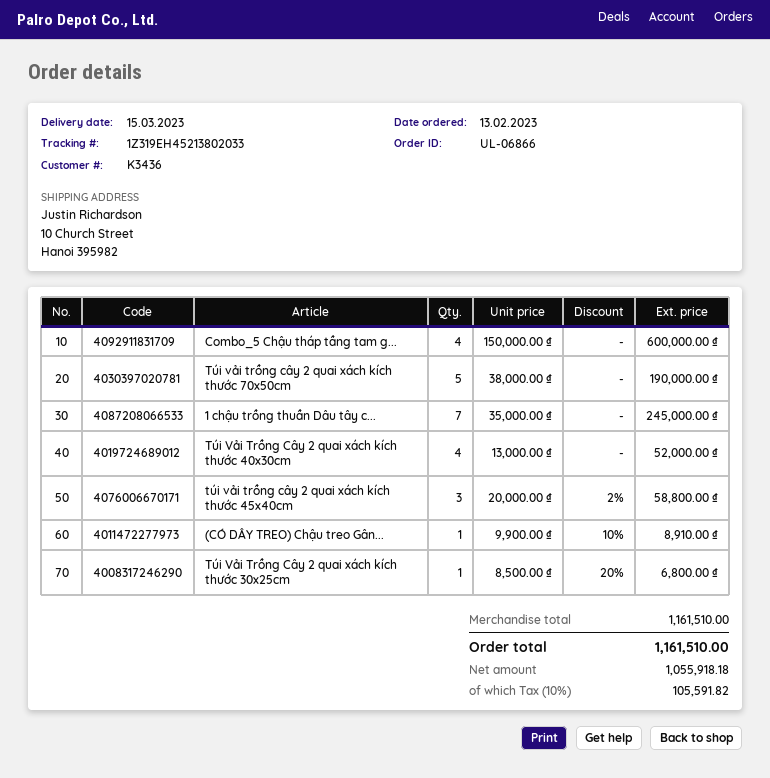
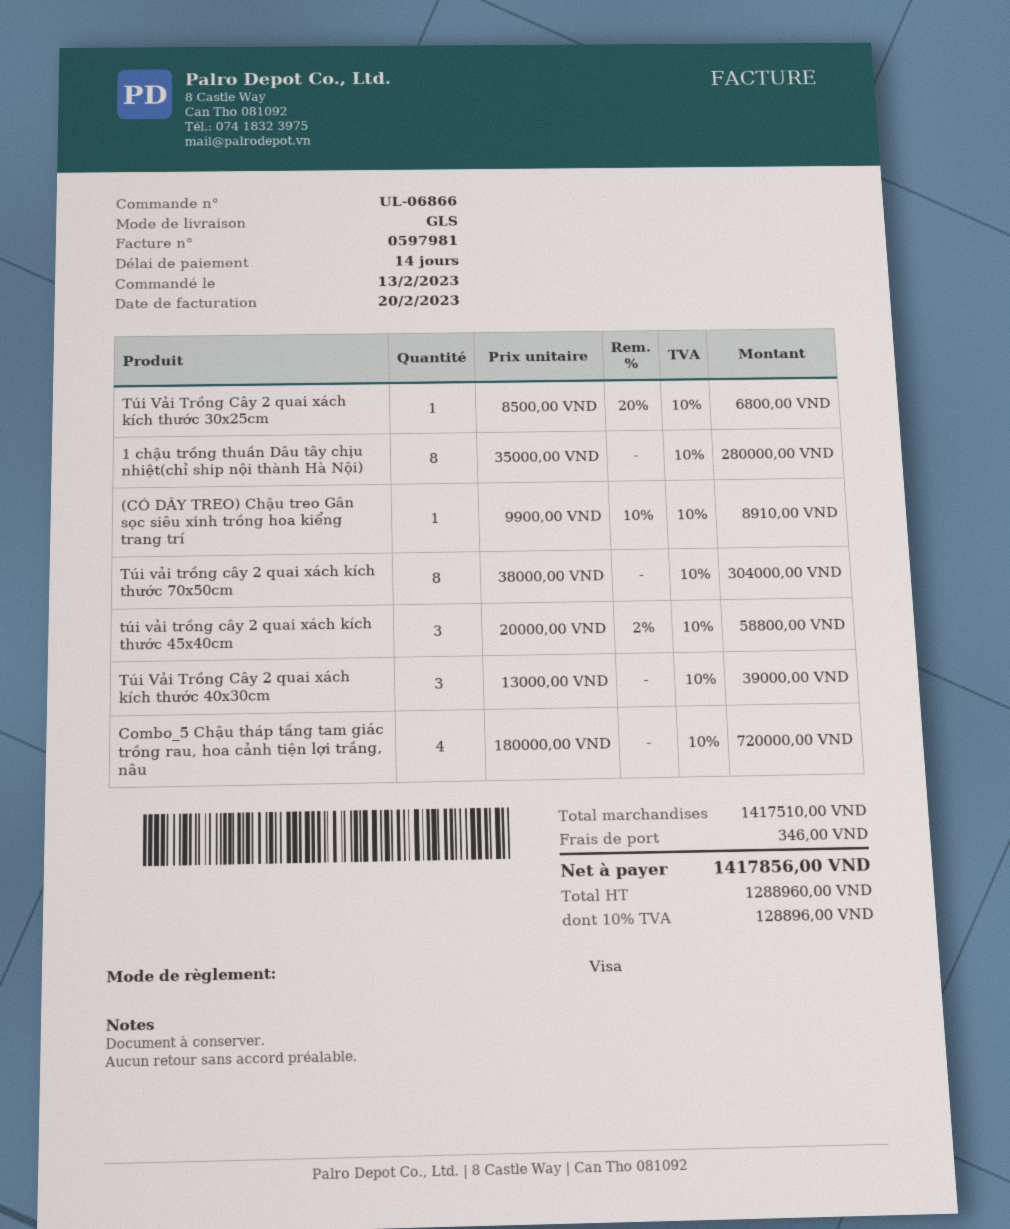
Combo_5 Chậu tháp tầng tam g...: 4 x 150000.00 = 600000.00 -> 4 x 180000.00 = 720000.00
Túi vải trồng cây 2 quai xách kích thước 70x50cm: 5 x 38000.00 = 190000.00 -> 8 x 38000.00 = 304000.00
1 chậu trồng thuần Dâu tây c...: 7 x 35000.00 = 245000.00 -> 8 x 35000.00 = 280000.00
Túi Vải Trồng Cây 2 quai xách kích thước 40x30cm: 4 x 13000.00 = 52000.00 -> 3 x 13000.00 = 39000.00
subtotal: 1161510.00 -> 1417510.00
shipping: none -> 346.00
net: 1055918.18 -> 1288960.00
tax: 10% = 105591.82 -> 10% = 128896.00
total: 1161510.00 -> 1417856.00

